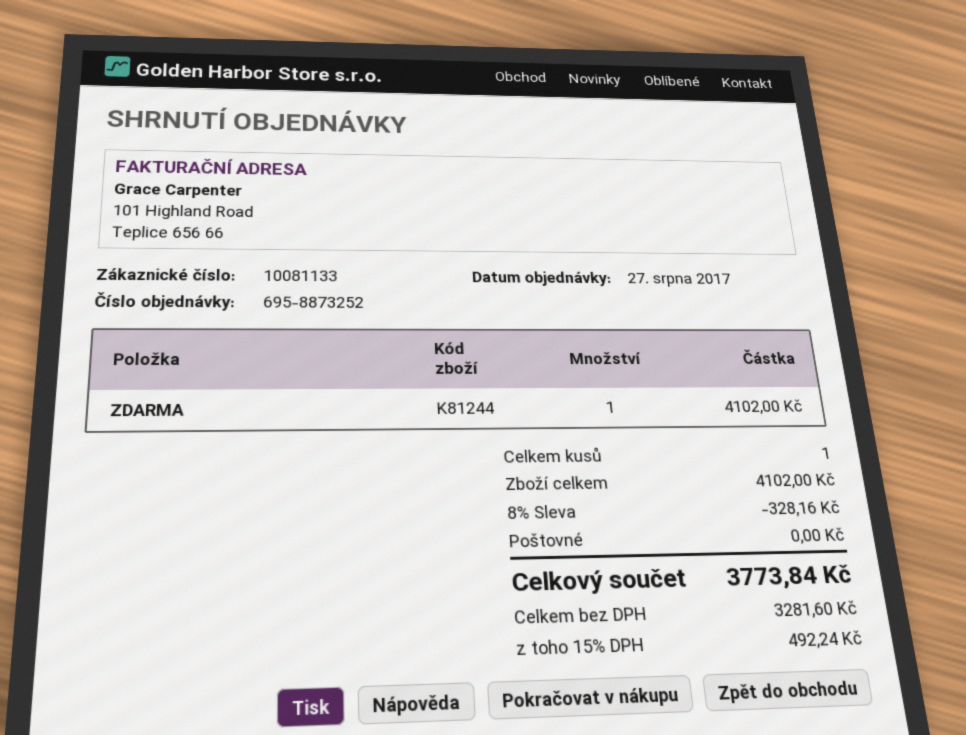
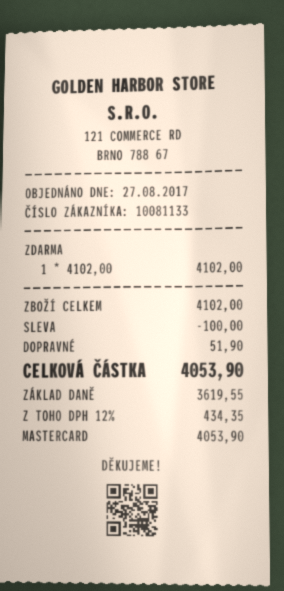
discount: 328.16 -> 100.00
shipping: 0.00 -> 51.90
net: 3281.60 -> 3619.55
tax: 15% = 492.24 -> 12% = 434.35
total: 3773.84 -> 4053.90

